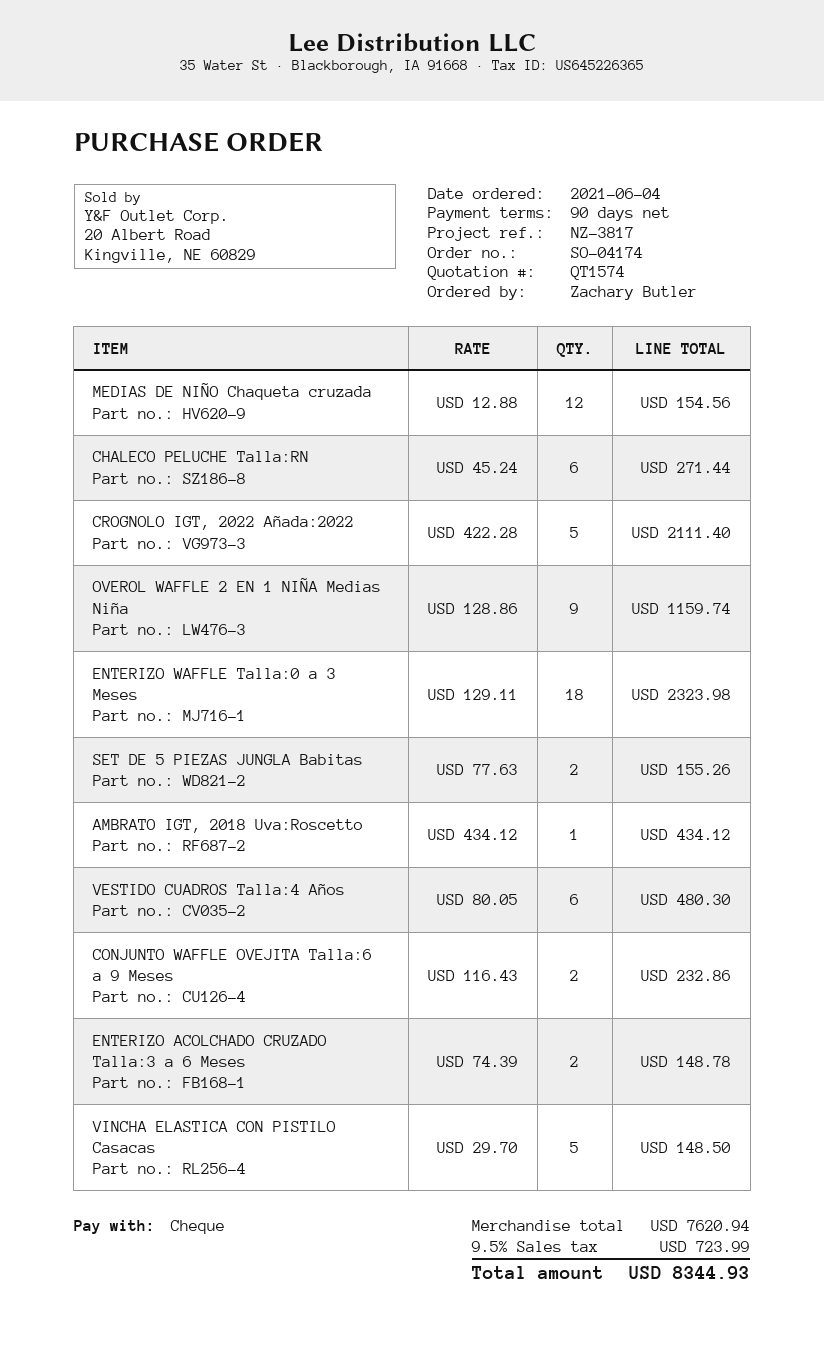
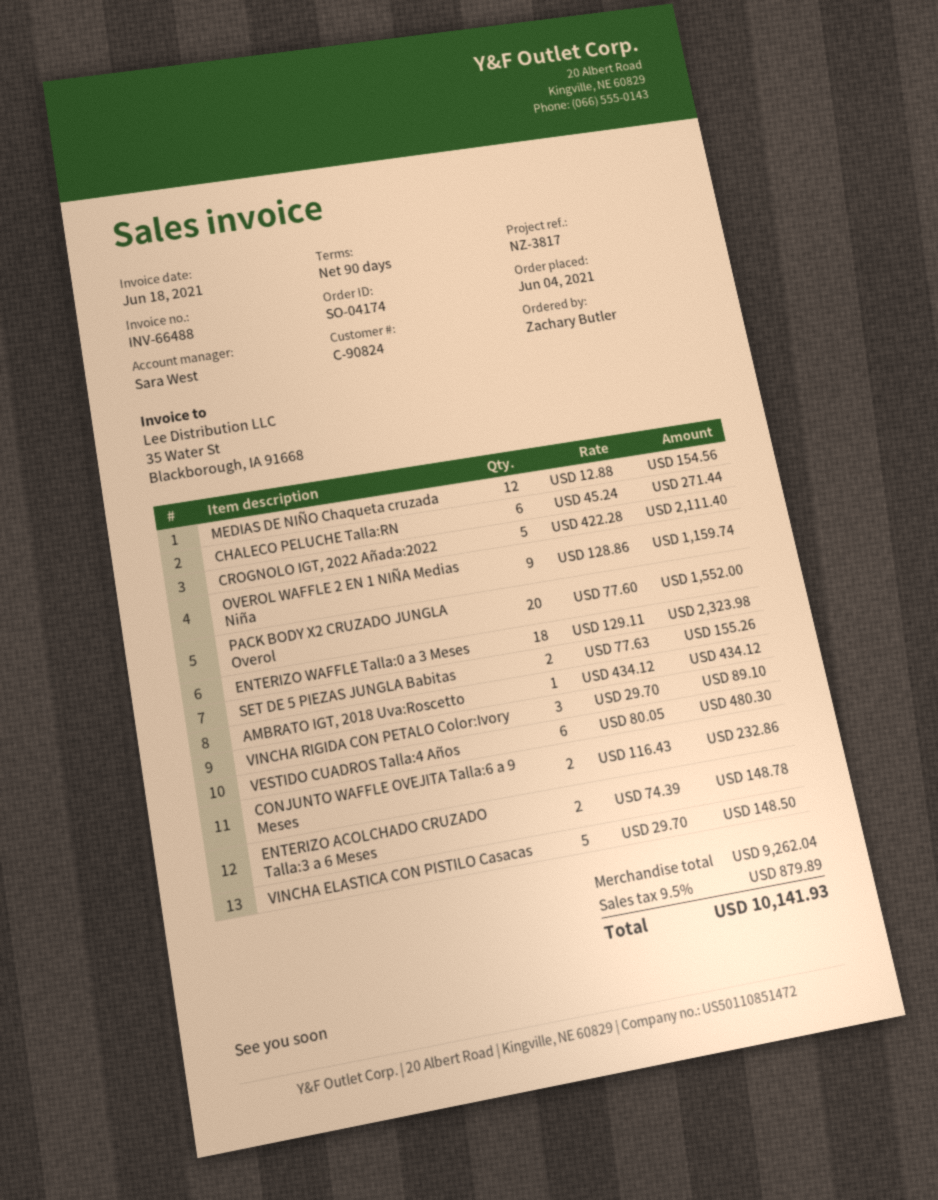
PACK BODY X2 CRUZADO JUNGLA Overol: none -> 20 x 77.60 = 1552.00
VINCHA RIGIDA CON PETALO Color:Ivory: none -> 3 x 29.70 = 89.10
subtotal: 7620.94 -> 9262.04
tax: 9.5% = 723.99 -> 9.5% = 879.89
total: 8344.93 -> 10141.93

